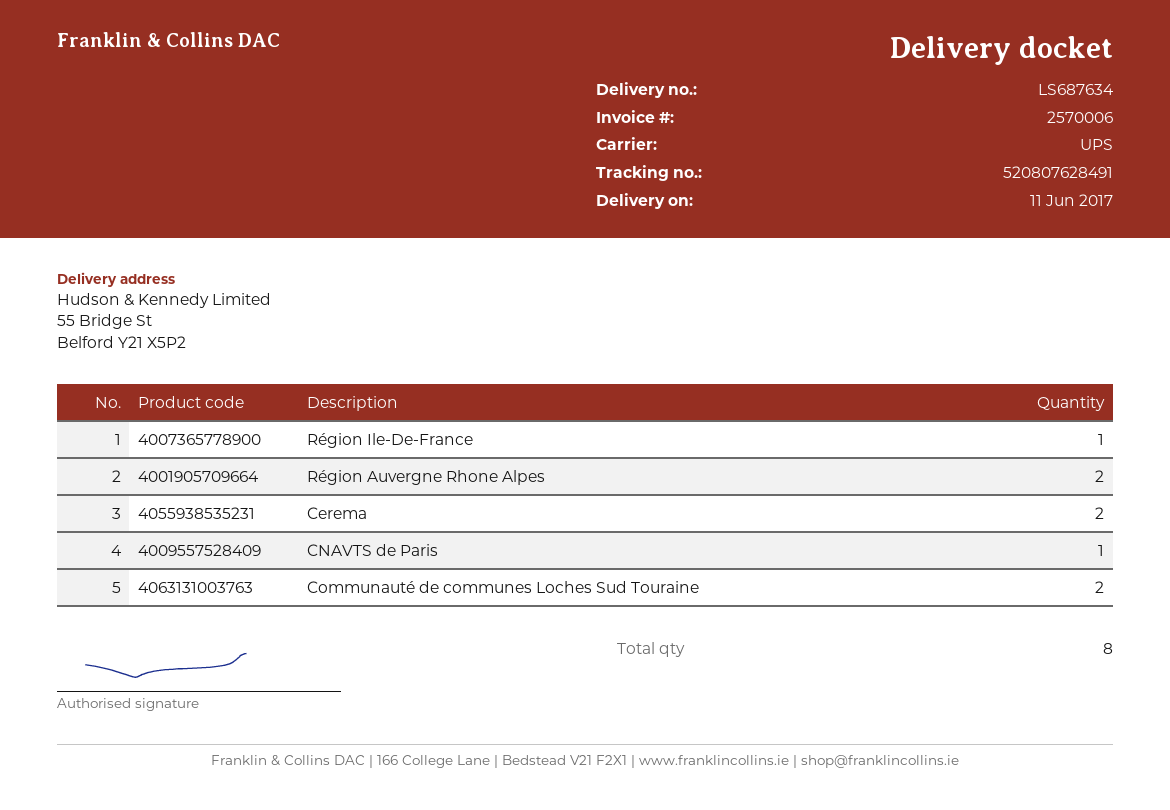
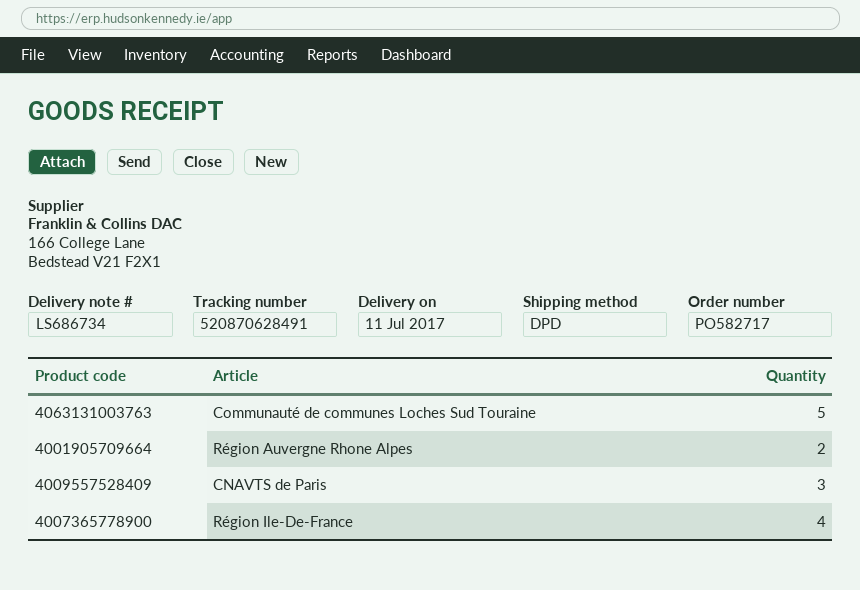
delivery note number: LS687634 -> LS686734
delivery date: 2017-06-11 -> 2017-07-11
shipping method: UPS -> DPD
tracking number: 520807628491 -> 520870628491
Région Ile-De-France: 1 -> 4
Cerema: 2 -> none
CNAVTS de Paris: 1 -> 3
Communauté de communes Loches Sud Touraine: 2 -> 5

